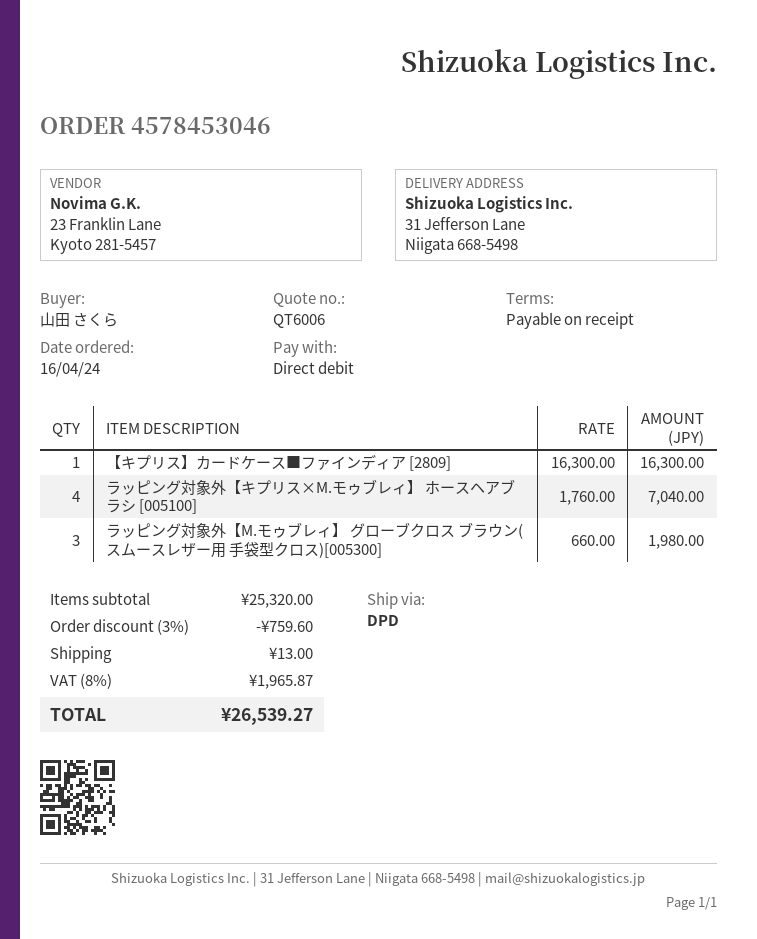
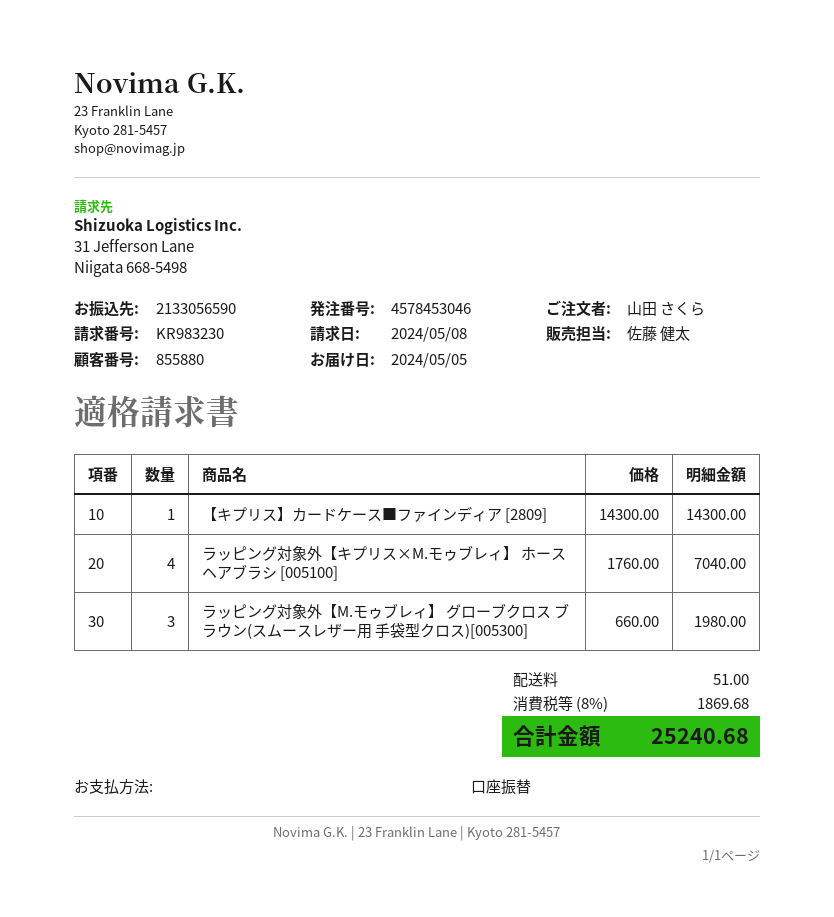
【キプリス】カードケース■ファインディア [2809]: 1 x 16300.00 = 16300.00 -> 1 x 14300.00 = 14300.00
discount: 3% = 759.60 -> none
shipping: 13.00 -> 51.00
tax: 8% = 1965.87 -> 8% = 1869.68
total: 26539.27 -> 25240.68

